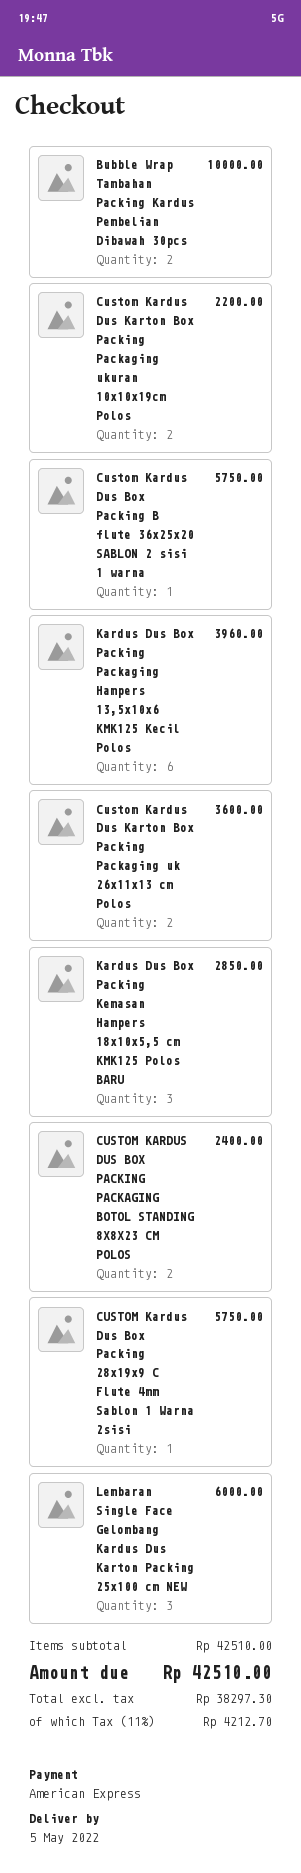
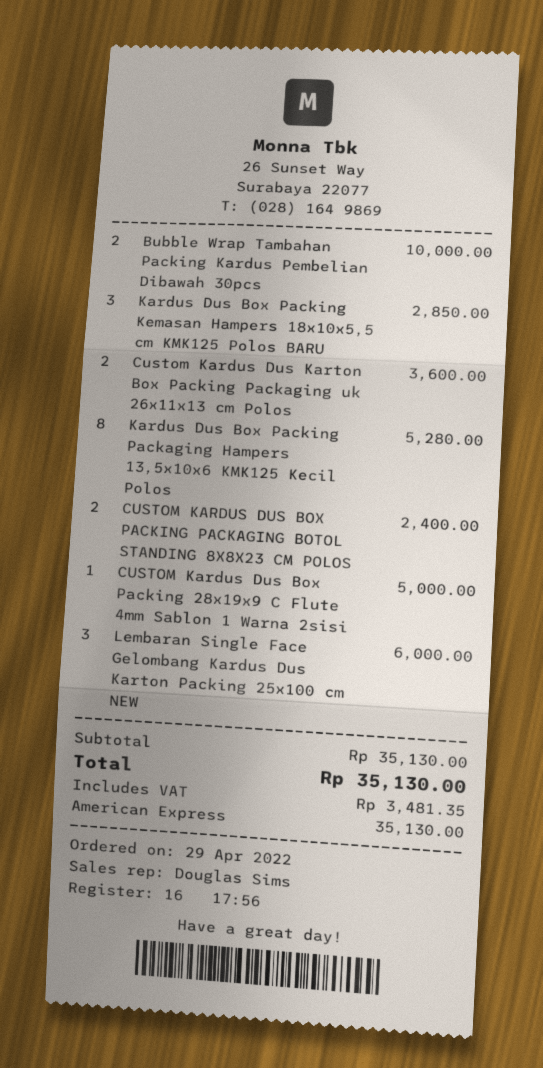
Custom Kardus Dus Karton Box Packing Packaging ukuran 10x10x19cm Polos: 2 for 2200.00 -> none
Custom Kardus Dus Box Packing B flute 36x25x20 SABLON 2 sisi 1 warna: 1 for 5750.00 -> none
Kardus Dus Box Packing Packaging Hampers 13,5x10x6 KMK125 Kecil Polos: 6 for 3960.00 -> 8 for 5280.00
CUSTOM Kardus Dus Box Packing 28x19x9 C Flute 4mm Sablon 1 Warna 2sisi: 1 for 5750.00 -> 1 for 5000.00
subtotal: 42510.00 -> 35130.00
tax: 4212.70 -> 3481.35
total: 42510.00 -> 35130.00

